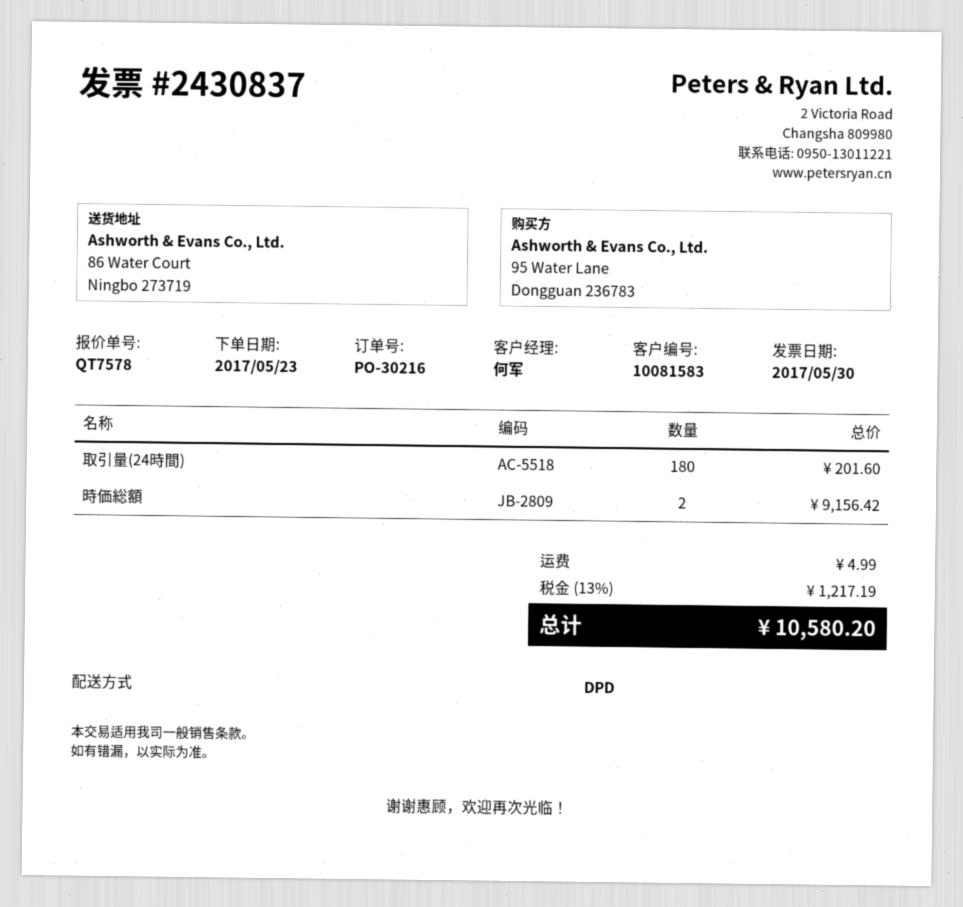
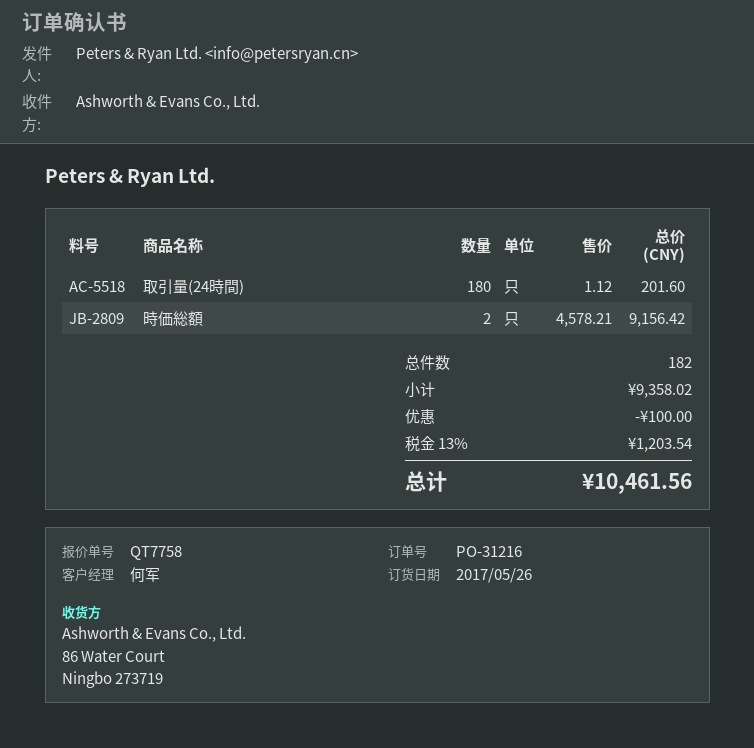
quote number: QT7578 -> QT7758
order number: PO-30216 -> PO-31216
order date: 2017-05-23 -> 2017-05-26
discount: none -> 100.00
shipping: 4.99 -> none
tax: 13% = 1217.19 -> 13% = 1203.54
total: 10580.20 -> 10461.56

